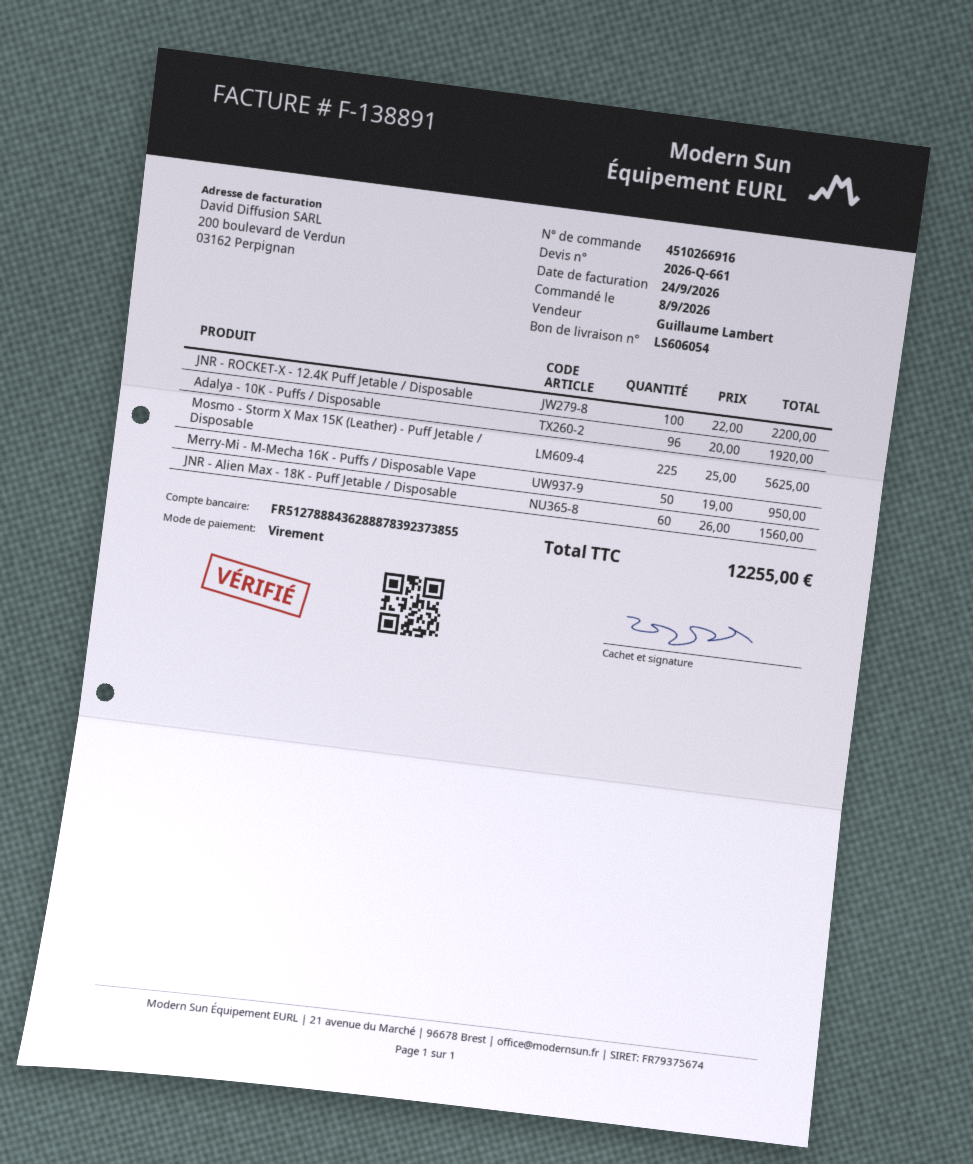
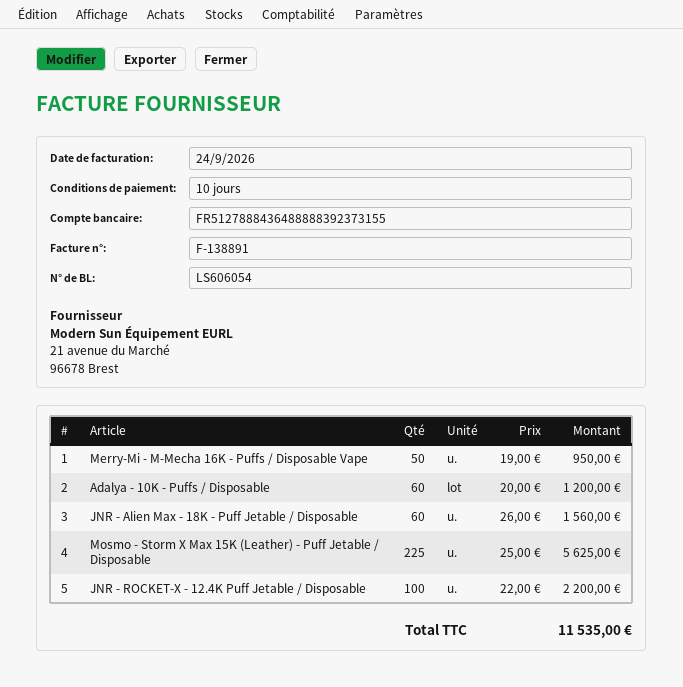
bank account: FR5127888436288878392373855 -> FR5127888436488888392373155
Adalya - 10K - Puffs / Disposable: 96 x 20.00 = 1920.00 -> 60 x 20.00 = 1200.00
total: 12255.00 -> 11535.00

